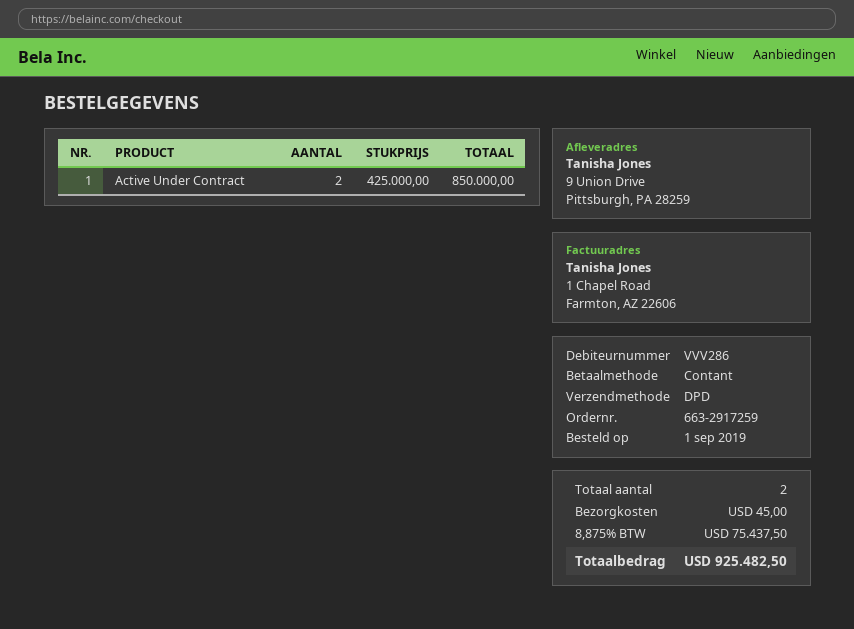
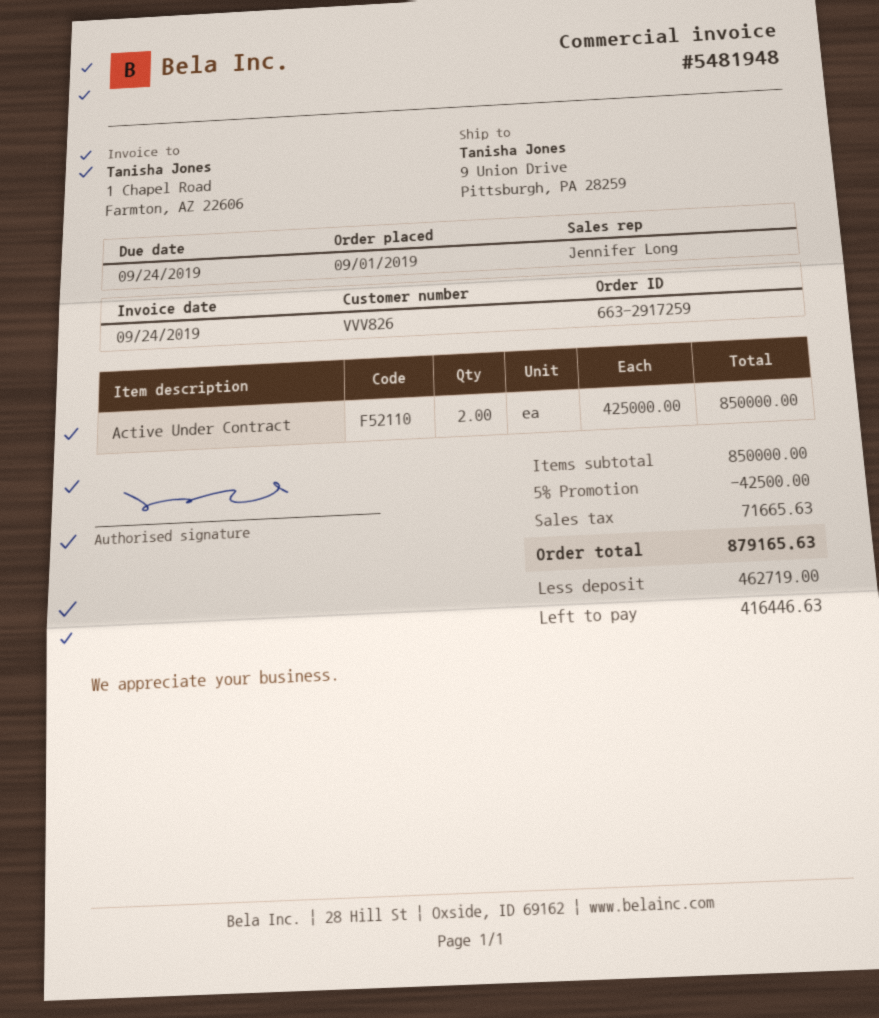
customer number: VVV286 -> VVV826
discount: none -> 5% = 42500.00
shipping: 45.00 -> none
tax: 75437.50 -> 71665.63
total: 925482.50 -> 879165.63

